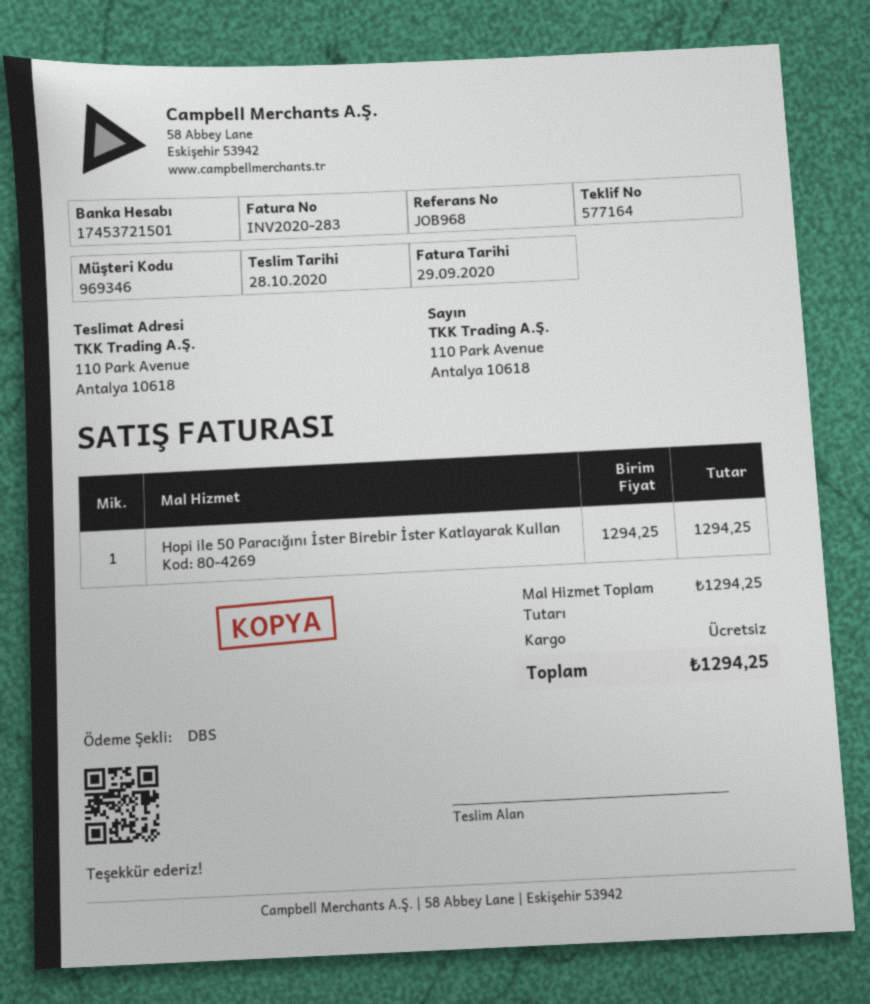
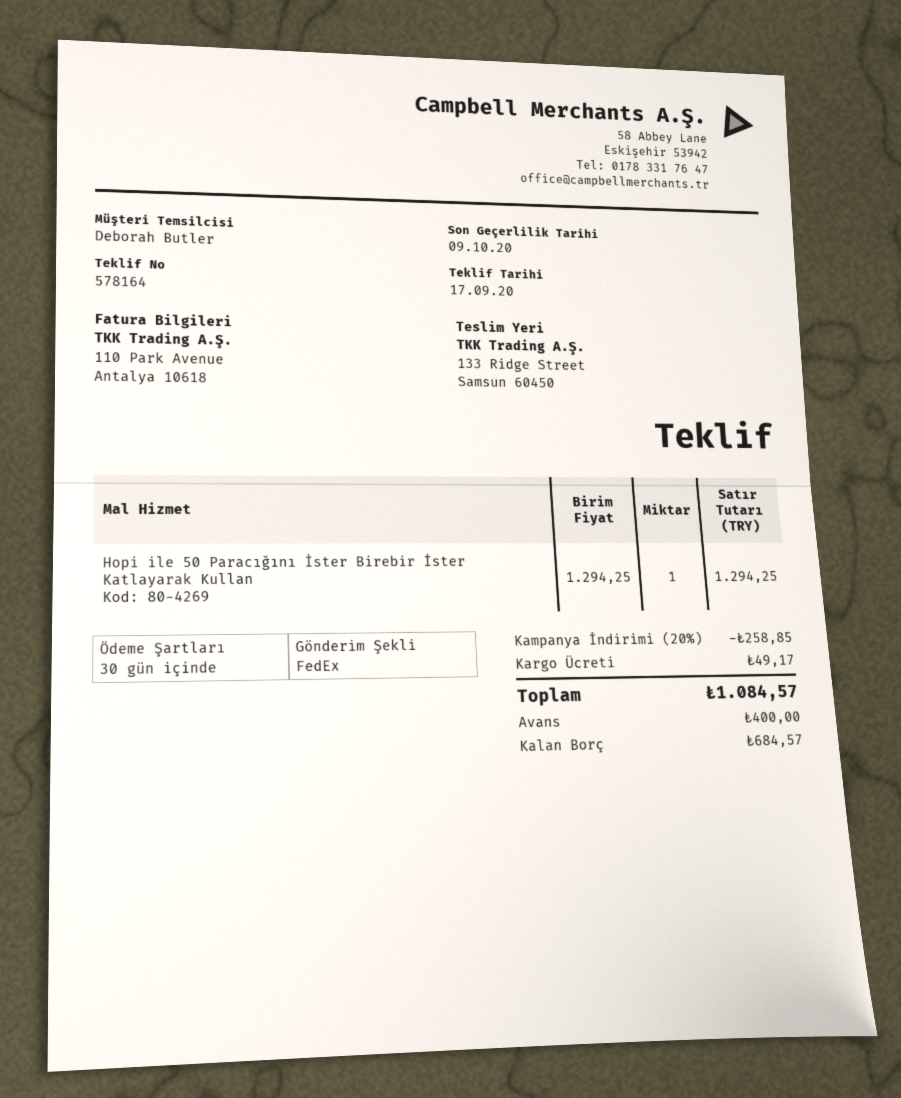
quote number: 577164 -> 578164
ship to: 110 Park Avenue, Antalya 10618 -> 133 Ridge Street, Samsun 60450
discount: none -> 20% = 258.85
shipping: 0.00 -> 49.17
total: 1294.25 -> 1084.57

